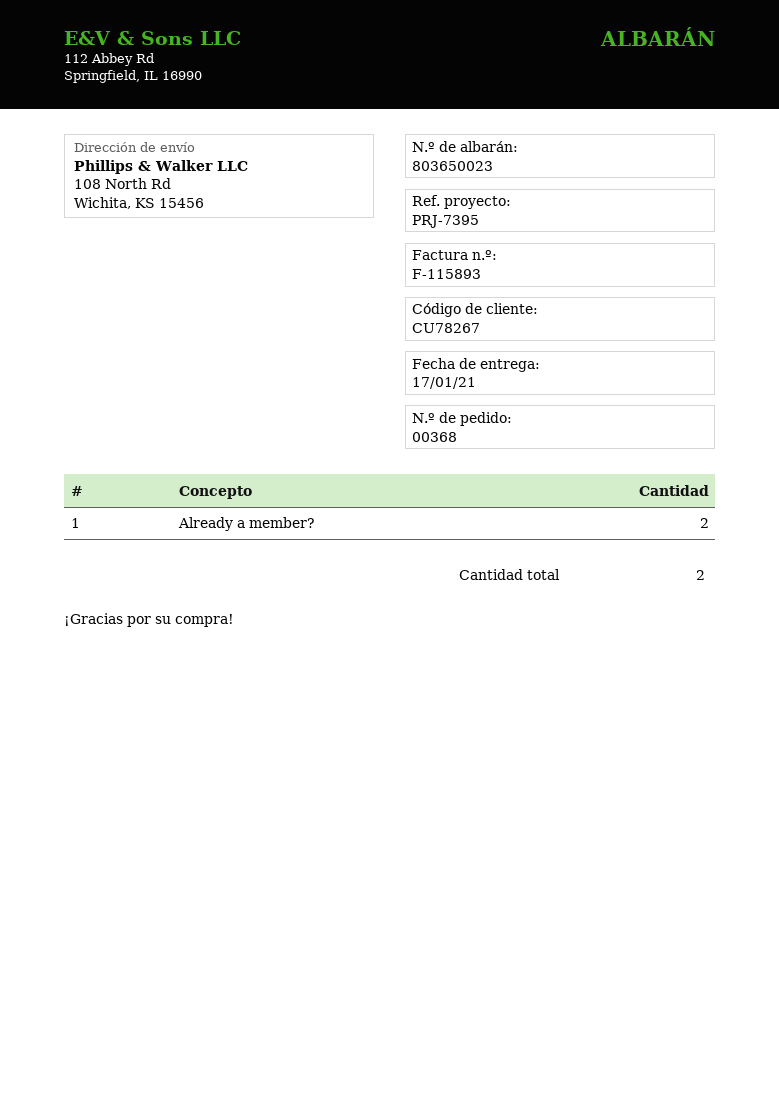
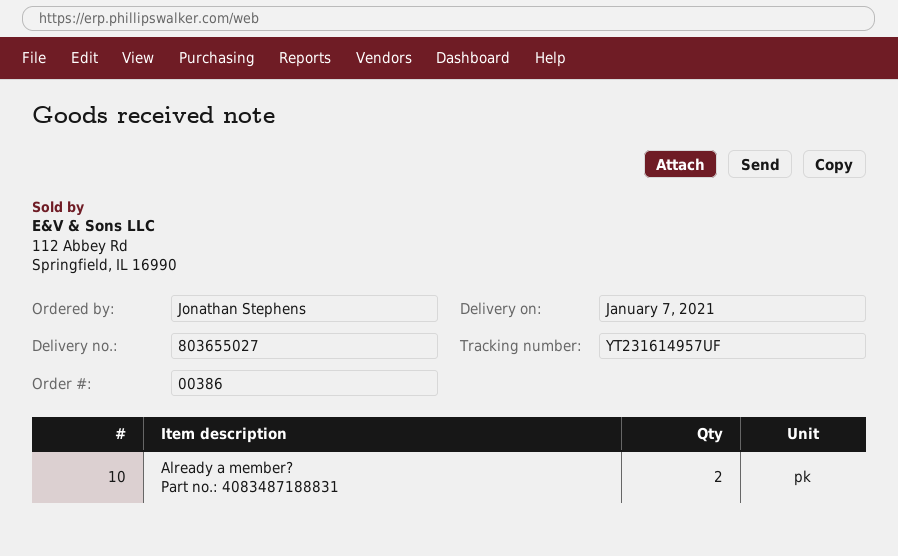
order number: 00368 -> 00386
delivery note number: 803650023 -> 803655027
delivery date: 2021-01-17 -> 2021-01-07

